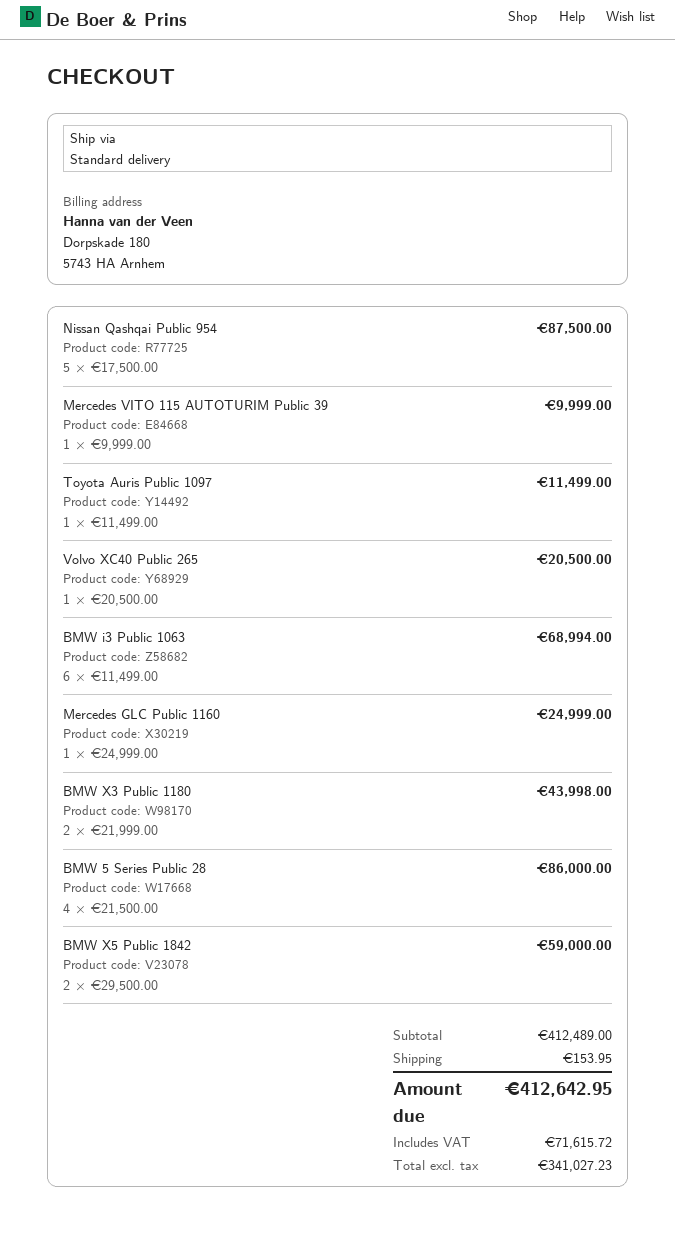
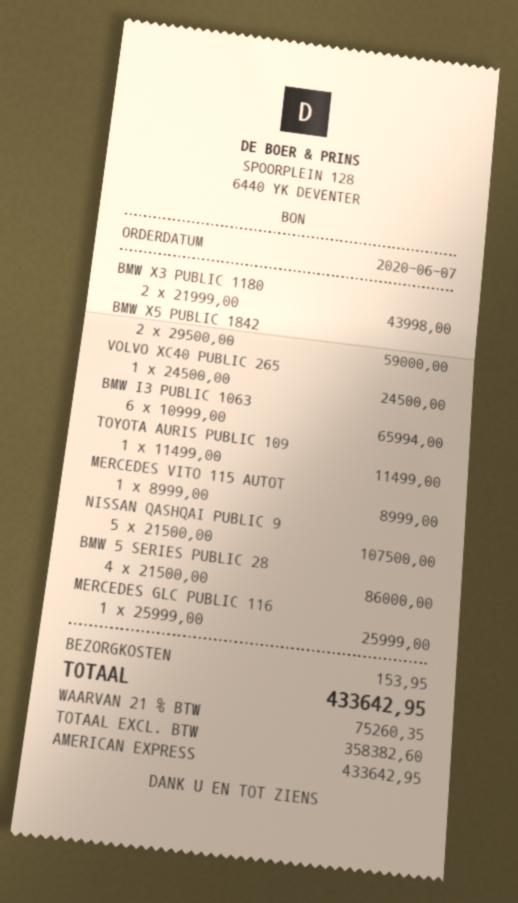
Nissan Qashqai Public 954: 5 x 17500.00 = 87500.00 -> 5 x 21500.00 = 107500.00
Mercedes VITO 115 AUTOTURIM Public 39: 1 x 9999.00 = 9999.00 -> 1 x 8999.00 = 8999.00
Volvo XC40 Public 265: 1 x 20500.00 = 20500.00 -> 1 x 24500.00 = 24500.00
BMW i3 Public 1063: 6 x 11499.00 = 68994.00 -> 6 x 10999.00 = 65994.00
Mercedes GLC Public 1160: 1 x 24999.00 = 24999.00 -> 1 x 25999.00 = 25999.00
net: 341027.23 -> 358382.60
tax: 71615.72 -> 75260.35
total: 412642.95 -> 433642.95

